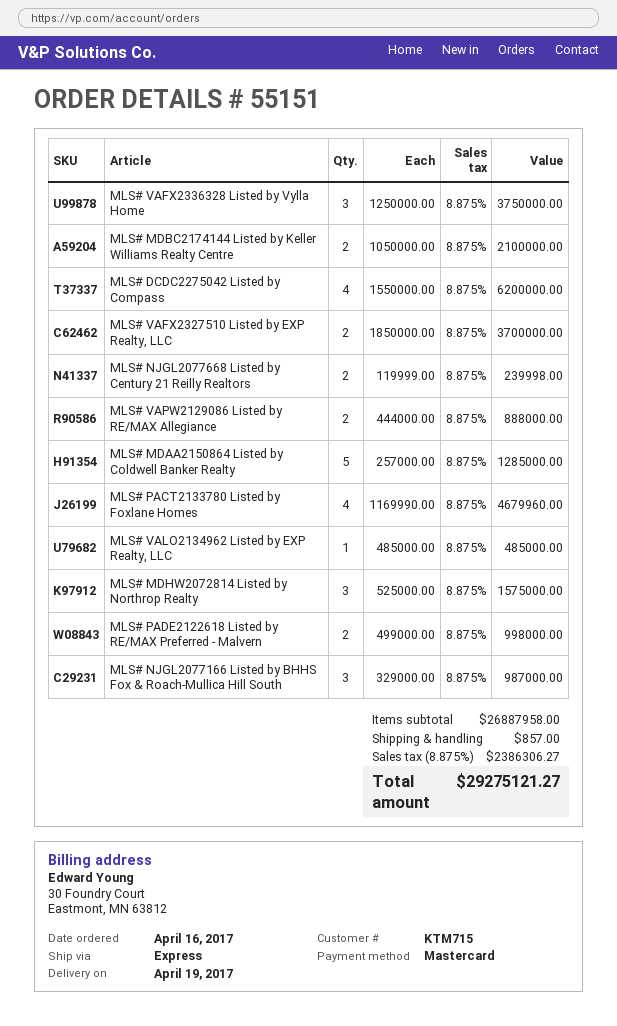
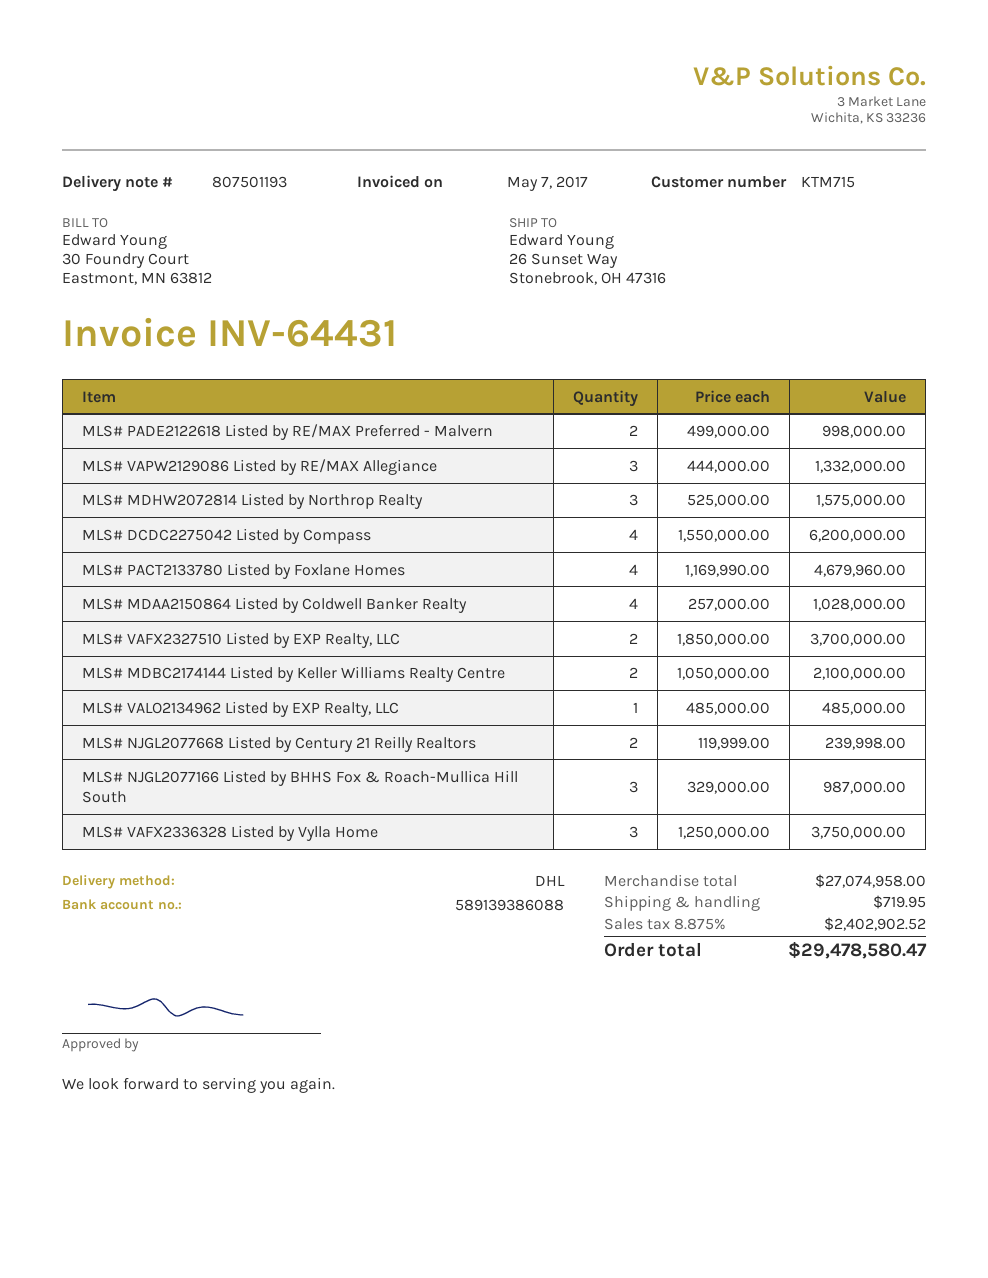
shipping method: express -> DHL
MLS# VAPW2129086 Listed by RE/MAX Allegiance: 2 x 444000.00 = 888000.00 -> 3 x 444000.00 = 1332000.00
MLS# MDAA2150864 Listed by Coldwell Banker Realty: 5 x 257000.00 = 1285000.00 -> 4 x 257000.00 = 1028000.00
subtotal: 26887958.00 -> 27074958.00
shipping: 857.00 -> 719.95
tax: 8.875% = 2386306.27 -> 8.875% = 2402902.52
total: 29275121.27 -> 29478580.47

